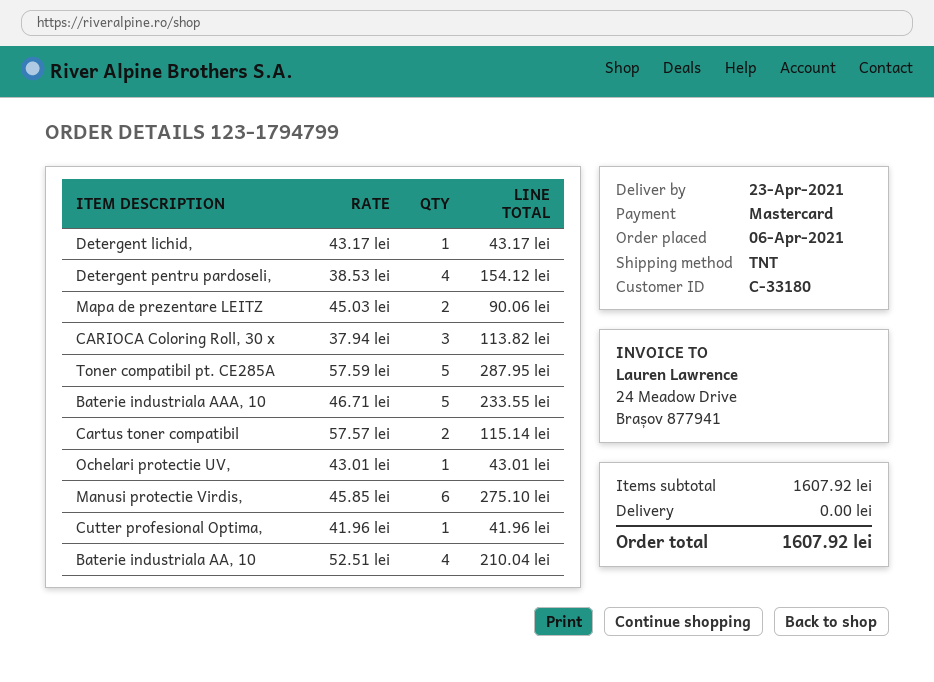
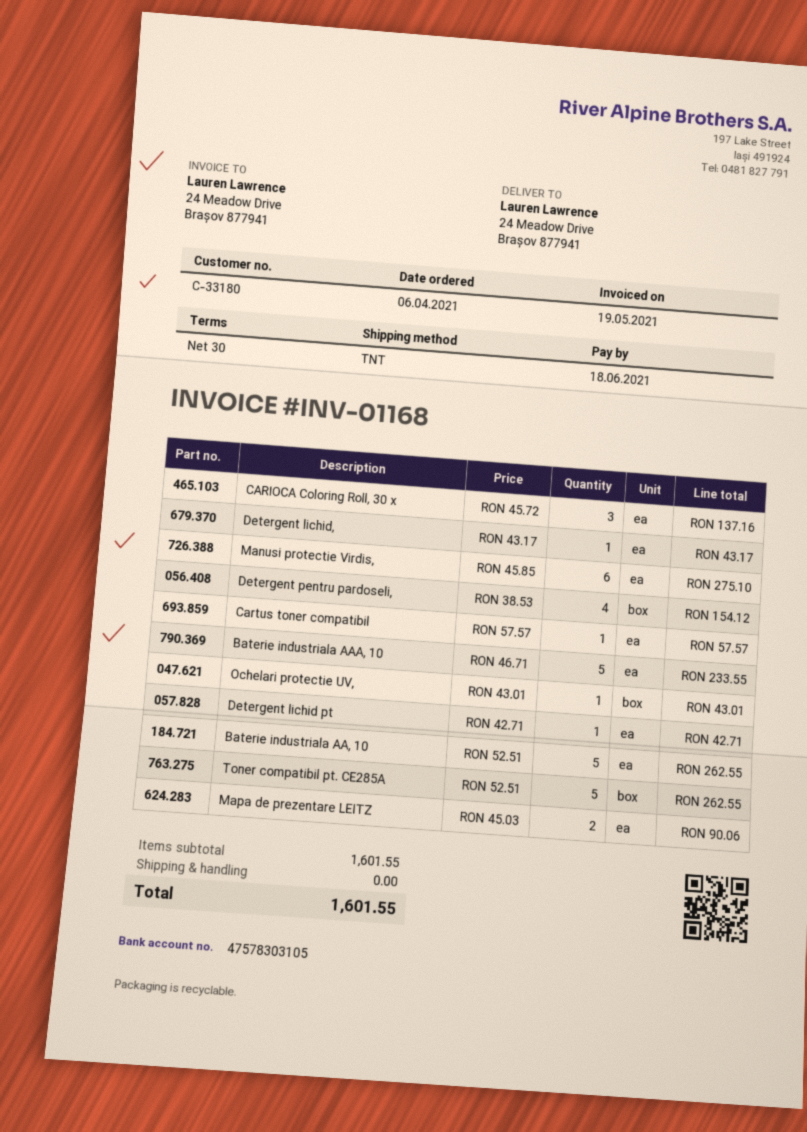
CARIOCA Coloring Roll, 30 x: 3 x 37.94 = 113.82 -> 3 x 45.72 = 137.16
Toner compatibil pt. CE285A: 5 x 57.59 = 287.95 -> 5 x 52.51 = 262.55
Cartus toner compatibil: 2 x 57.57 = 115.14 -> 1 x 57.57 = 57.57
Cutter profesional Optima,: 1 x 41.96 = 41.96 -> none
Baterie industriala AA, 10: 4 x 52.51 = 210.04 -> 5 x 52.51 = 262.55
Detergent lichid pt: none -> 1 x 42.71 = 42.71
subtotal: 1607.92 -> 1601.55
total: 1607.92 -> 1601.55

